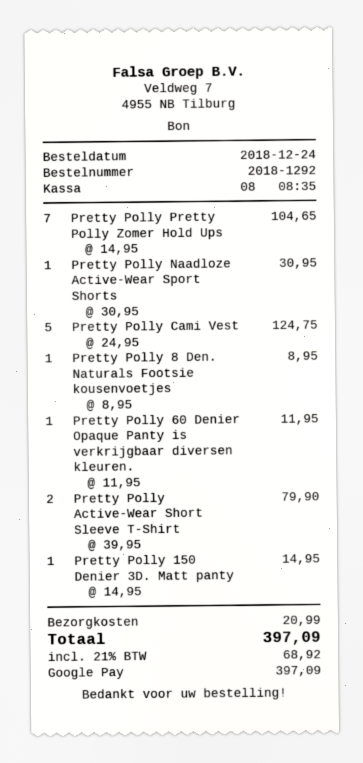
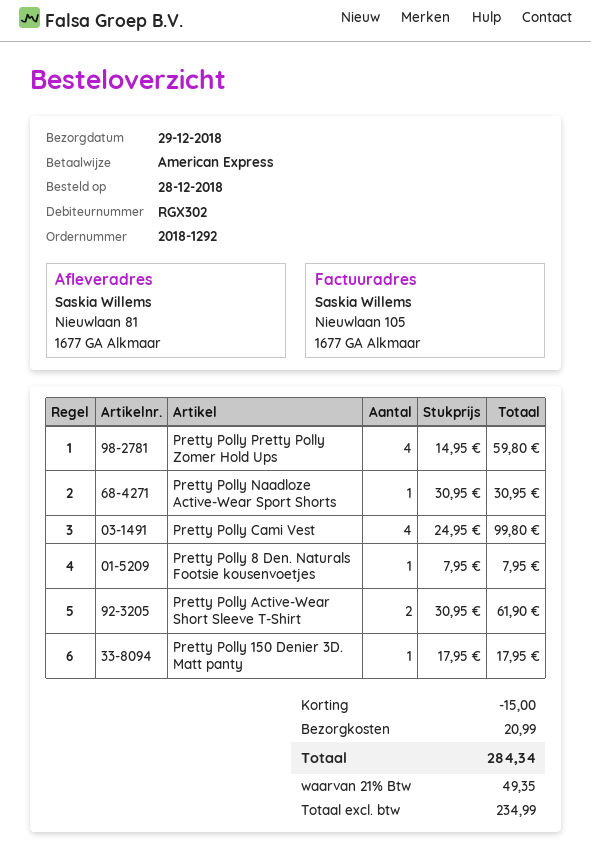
order date: 2018-12-24 -> 2018-12-28
payment method: Google Pay -> American Express
Pretty Polly Pretty Polly Zomer Hold Ups: 7 x 14.95 = 104.65 -> 4 x 14.95 = 59.80
Pretty Polly Cami Vest: 5 x 24.95 = 124.75 -> 4 x 24.95 = 99.80
Pretty Polly 8 Den. Naturals Footsie kousenvoetjes: 1 x 8.95 = 8.95 -> 1 x 7.95 = 7.95
Pretty Polly 60 Denier Opaque Panty is verkrijgbaar diversen kleuren.: 1 x 11.95 = 11.95 -> none
Pretty Polly Active-Wear Short Sleeve T-Shirt: 2 x 39.95 = 79.90 -> 2 x 30.95 = 61.90
Pretty Polly 150 Denier 3D. Matt panty: 1 x 14.95 = 14.95 -> 1 x 17.95 = 17.95
discount: none -> 15.00
tax: 21% = 68.92 -> 21% = 49.35
total: 397.09 -> 284.34

